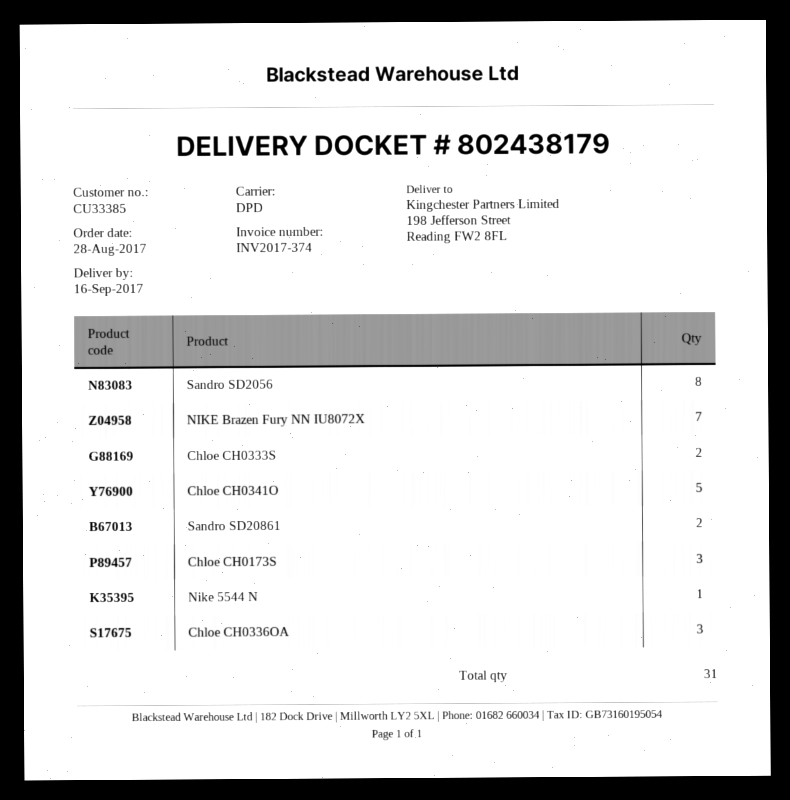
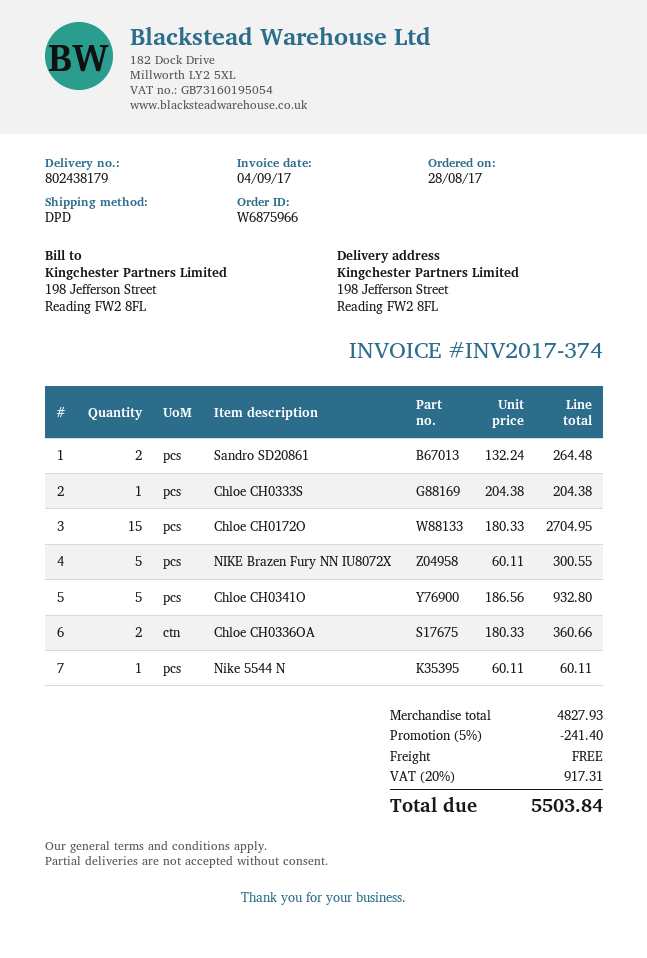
Sandro SD2056: 8 -> none
NIKE Brazen Fury NN IU8072X: 7 -> 5
Chloe CH0333S: 2 -> 1
Chloe CH0173S: 3 -> none
Chloe CH0336OA: 3 -> 2
Chloe CH0172O: none -> 15

